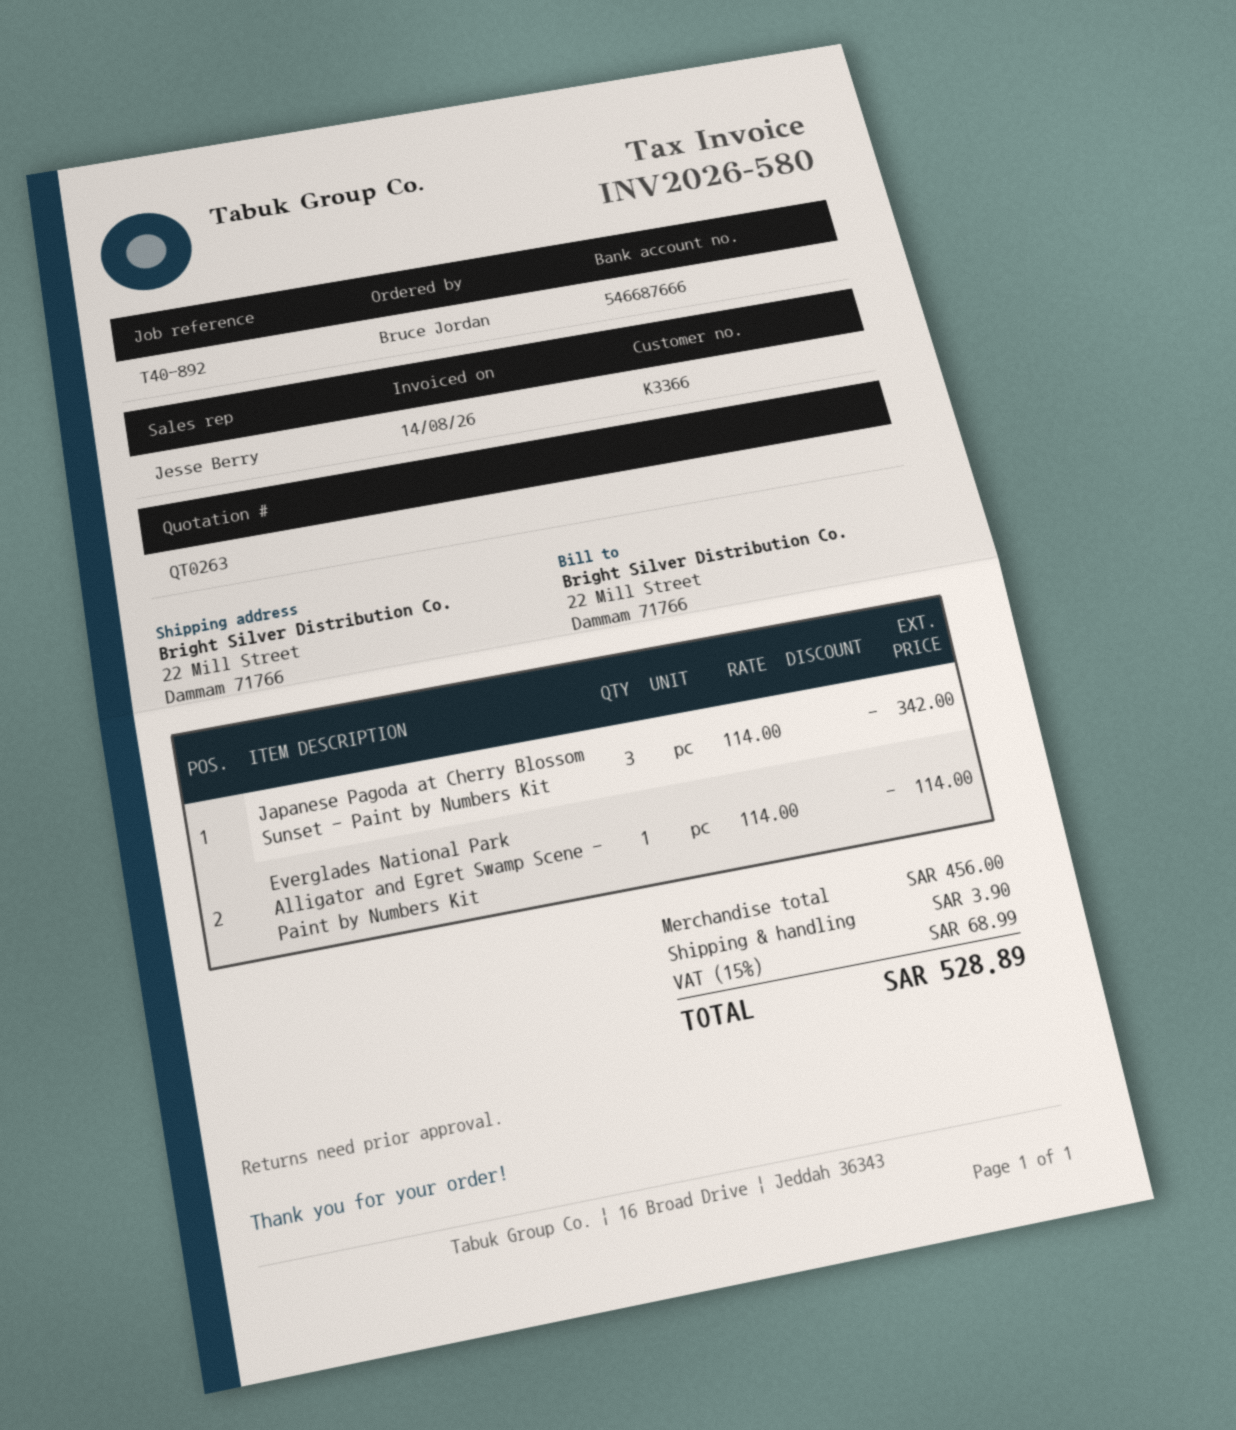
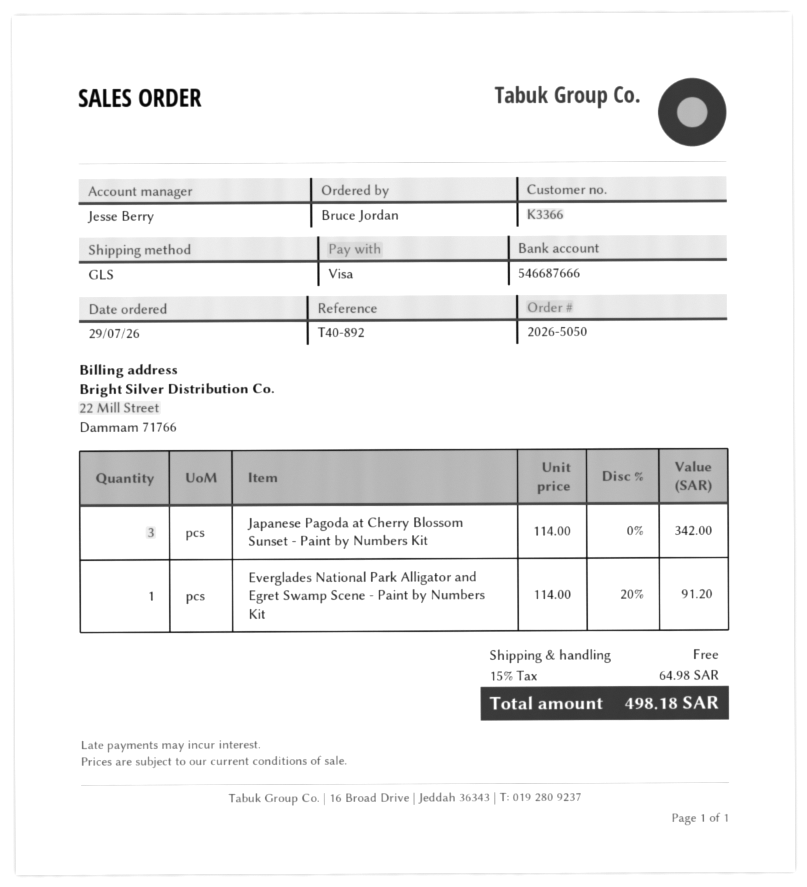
Everglades National Park Alligator and Egret Swamp Scene - Paint by Numbers Kit: 1 x 114.00 = 114.00 -> 1 x 114.00 - 20% = 91.20
shipping: 3.90 -> 0.00
tax: 15% = 68.99 -> 15% = 64.98
total: 528.89 -> 498.18

